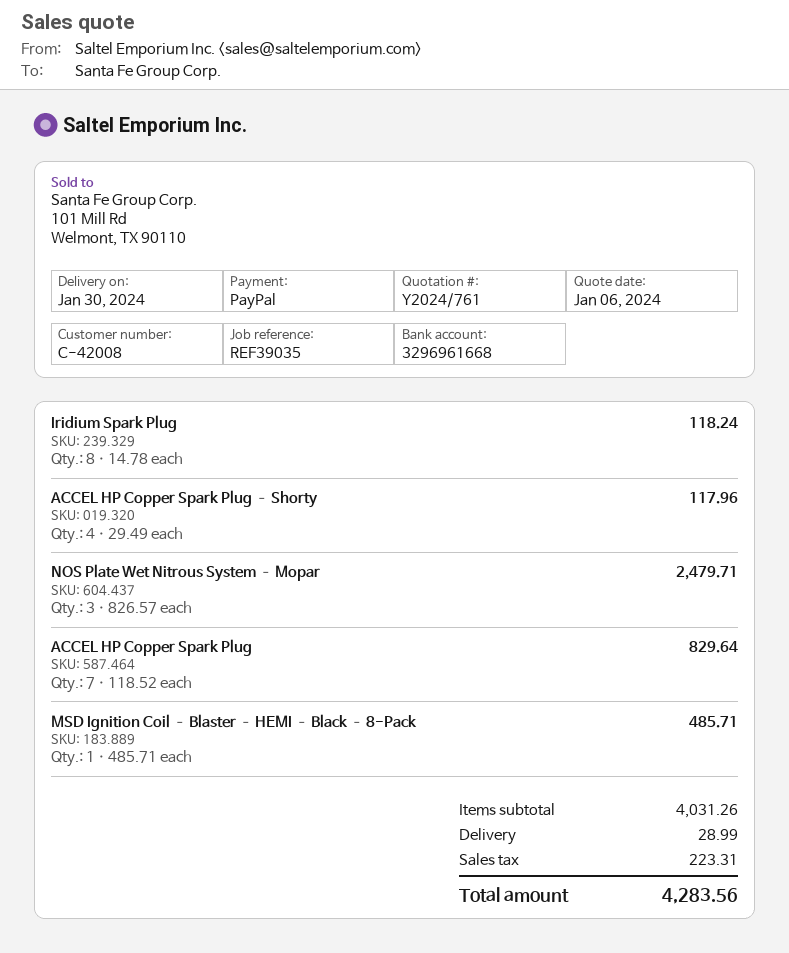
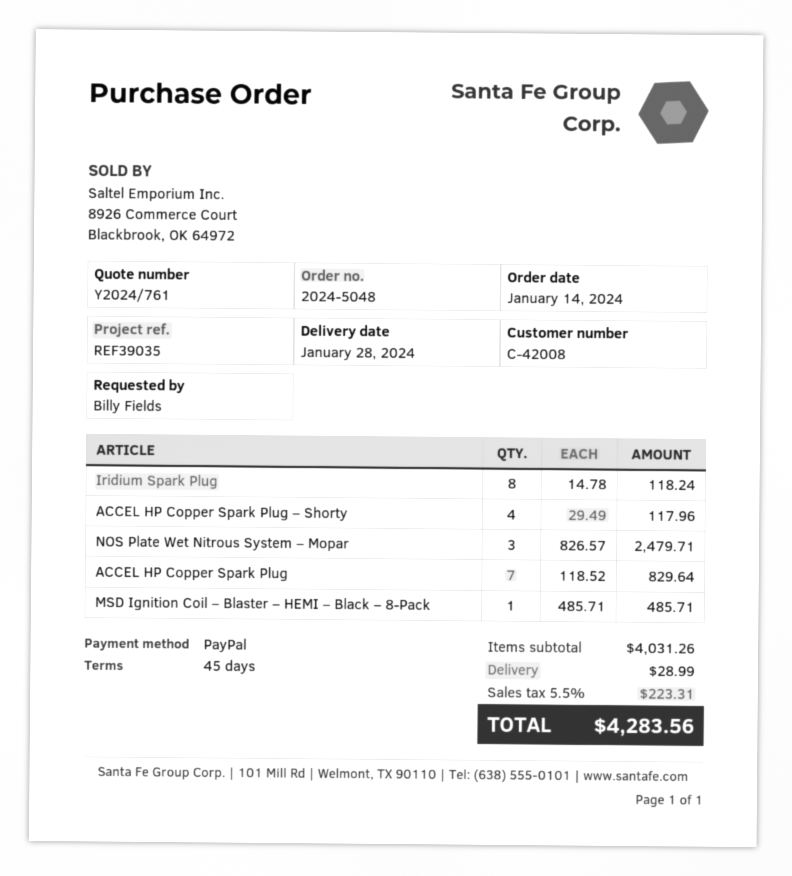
delivery date: 2024-01-30 -> 2024-01-28

